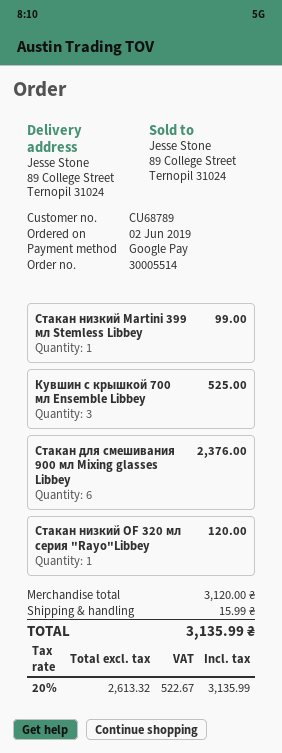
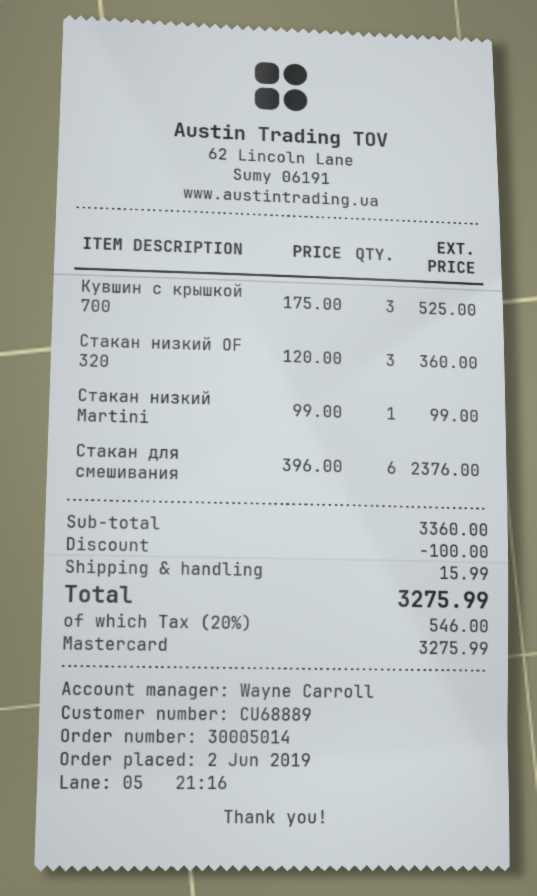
order number: 30005514 -> 30005014
customer number: CU68789 -> CU68889
payment method: Google Pay -> Mastercard
Стакан низкий OF 320 мл серия "Rayo"Libbey: 1 for 120.00 -> 3 for 360.00
subtotal: 3120.00 -> 3360.00
discount: none -> 100.00
tax: 20% = 522.67 -> 20% = 546.00
total: 3135.99 -> 3275.99

